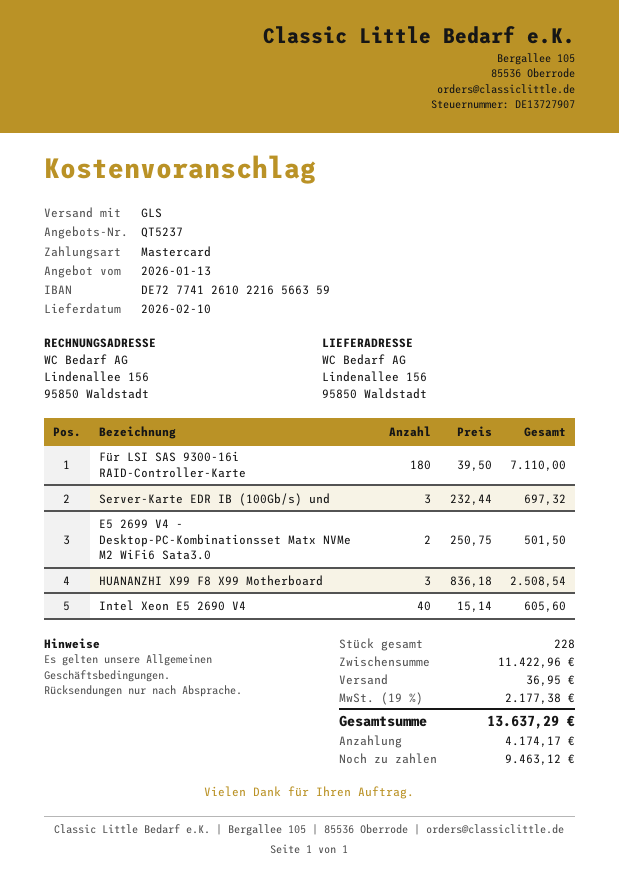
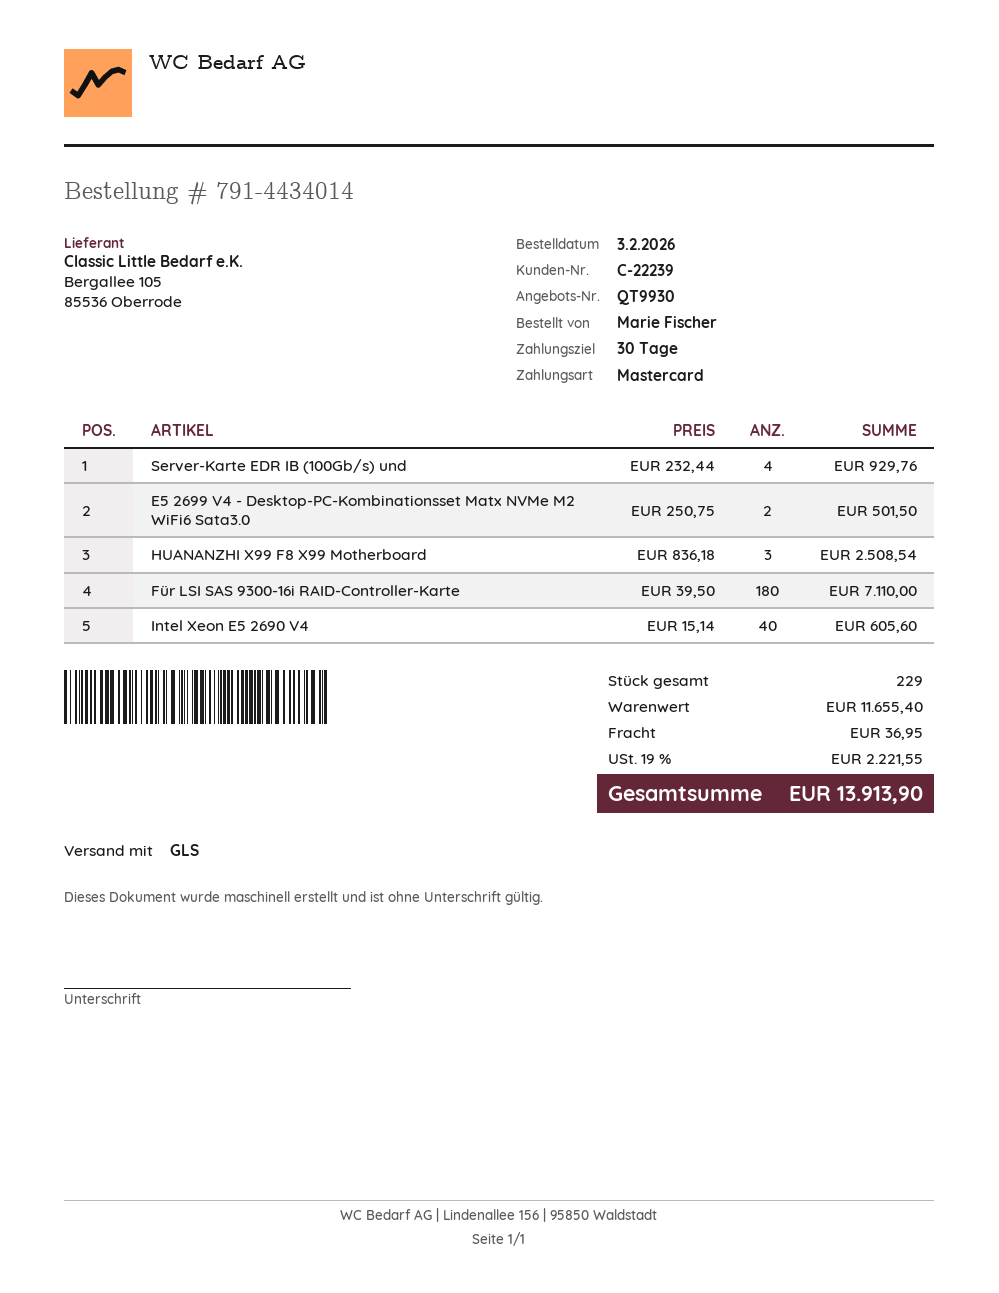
quote number: QT5237 -> QT9930
Server-Karte EDR IB (100Gb/s) und: 3 x 232.44 = 697.32 -> 4 x 232.44 = 929.76
total quantity: 228 -> 229
subtotal: 11422.96 -> 11655.40
tax: 19% = 2177.38 -> 19% = 2221.55
total: 13637.29 -> 13913.90

